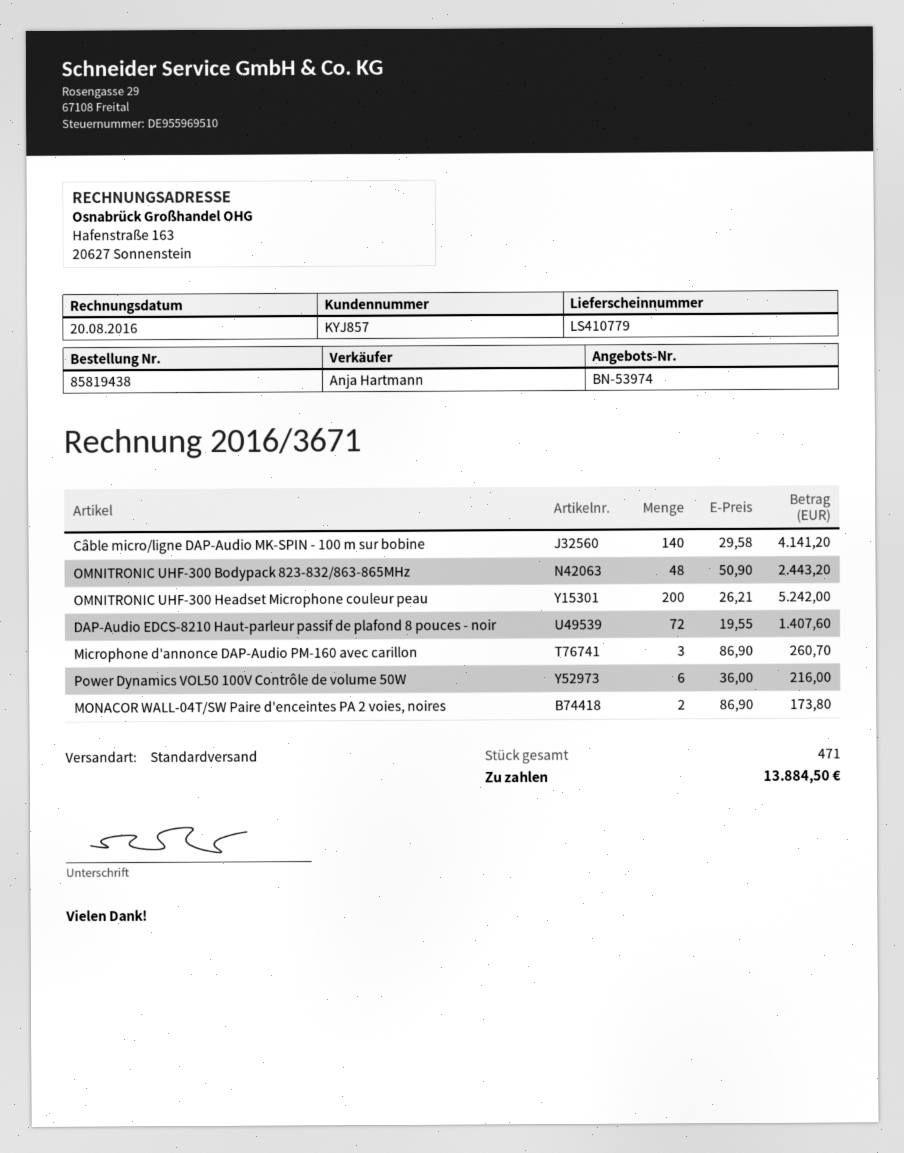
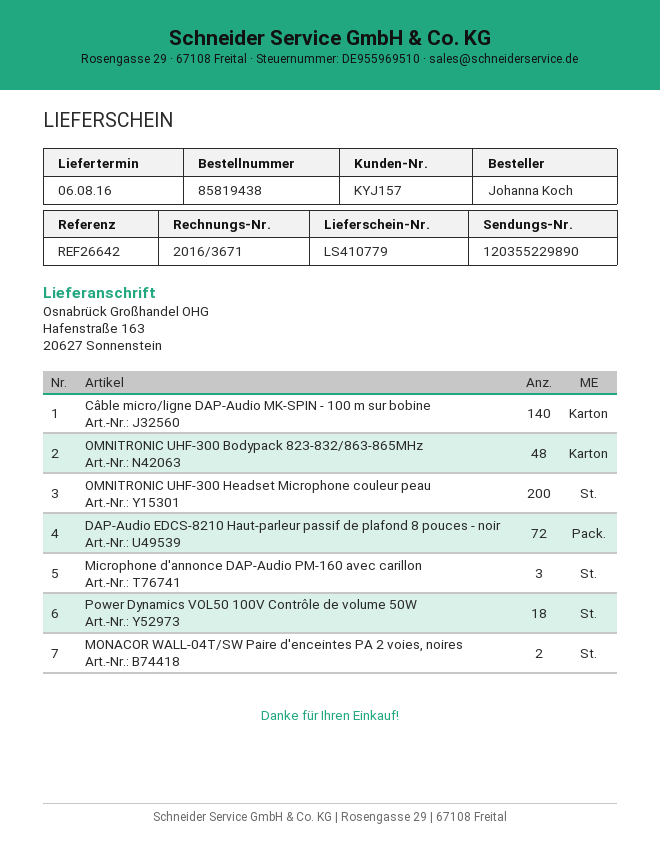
customer number: KYJ857 -> KYJ157
Power Dynamics VOL50 100V Contrôle de volume 50W: 6 -> 18

